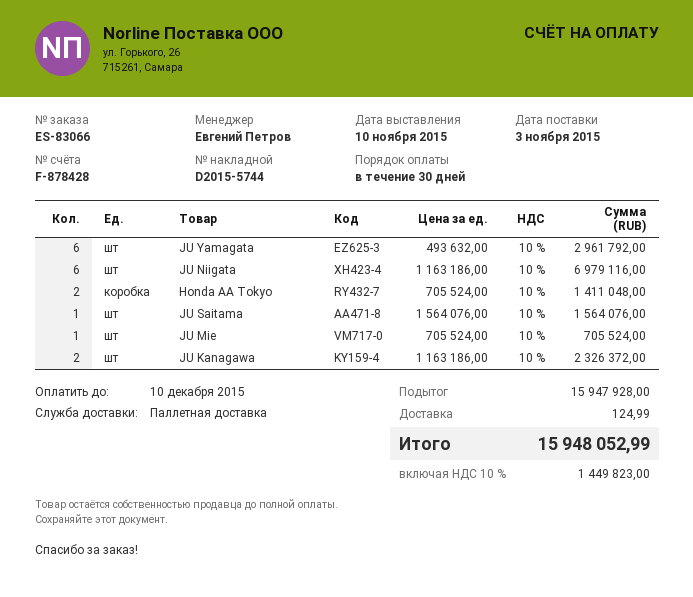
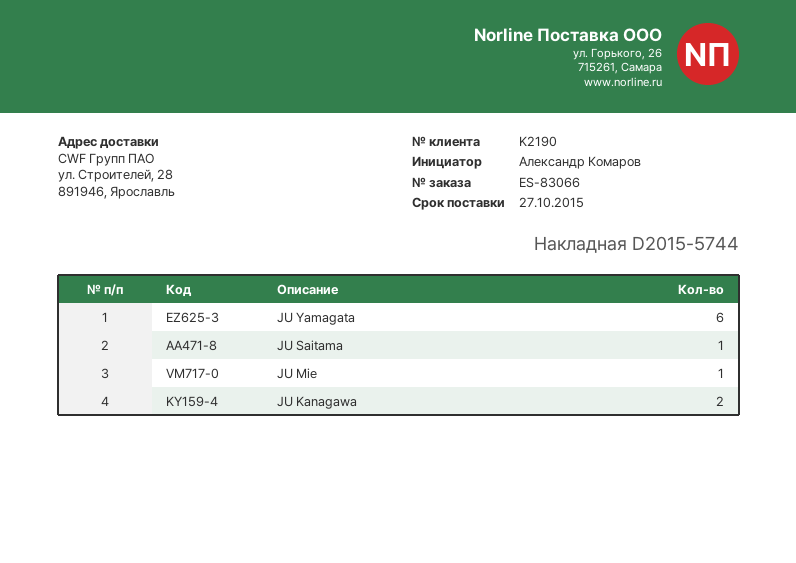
delivery date: 2015-11-03 -> 2015-10-27
JU Niigata: 6 -> none
Honda AA Tokyo: 2 -> none

